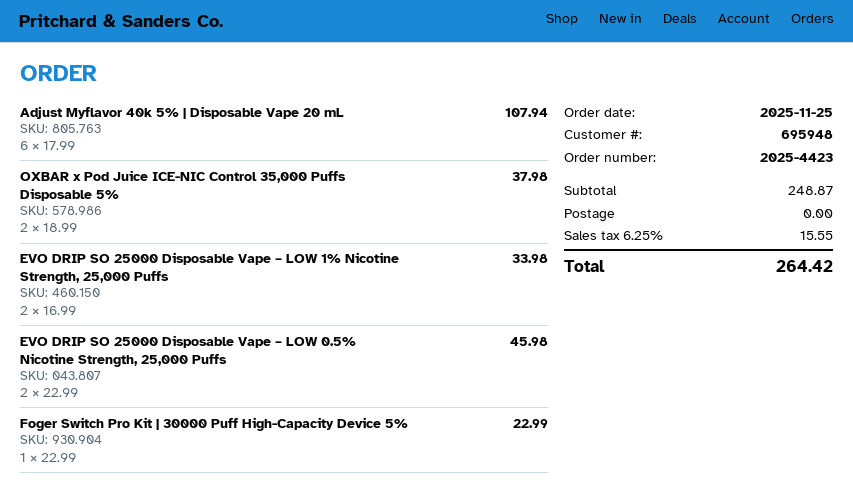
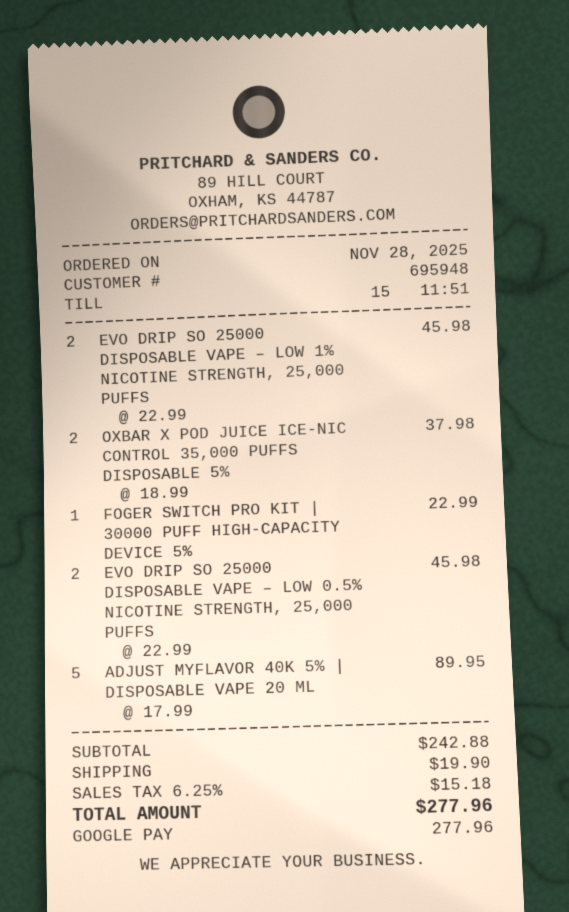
order date: 2025-11-25 -> 2025-11-28
Adjust Myflavor 40k 5% | Disposable Vape 20 mL: 6 x 17.99 = 107.94 -> 5 x 17.99 = 89.95
EVO DRIP SO 25000 Disposable Vape – LOW 1% Nicotine Strength, 25,000 Puffs: 2 x 16.99 = 33.98 -> 2 x 22.99 = 45.98
subtotal: 248.87 -> 242.88
shipping: 0.00 -> 19.90
tax: 6.25% = 15.55 -> 6.25% = 15.18
total: 264.42 -> 277.96

